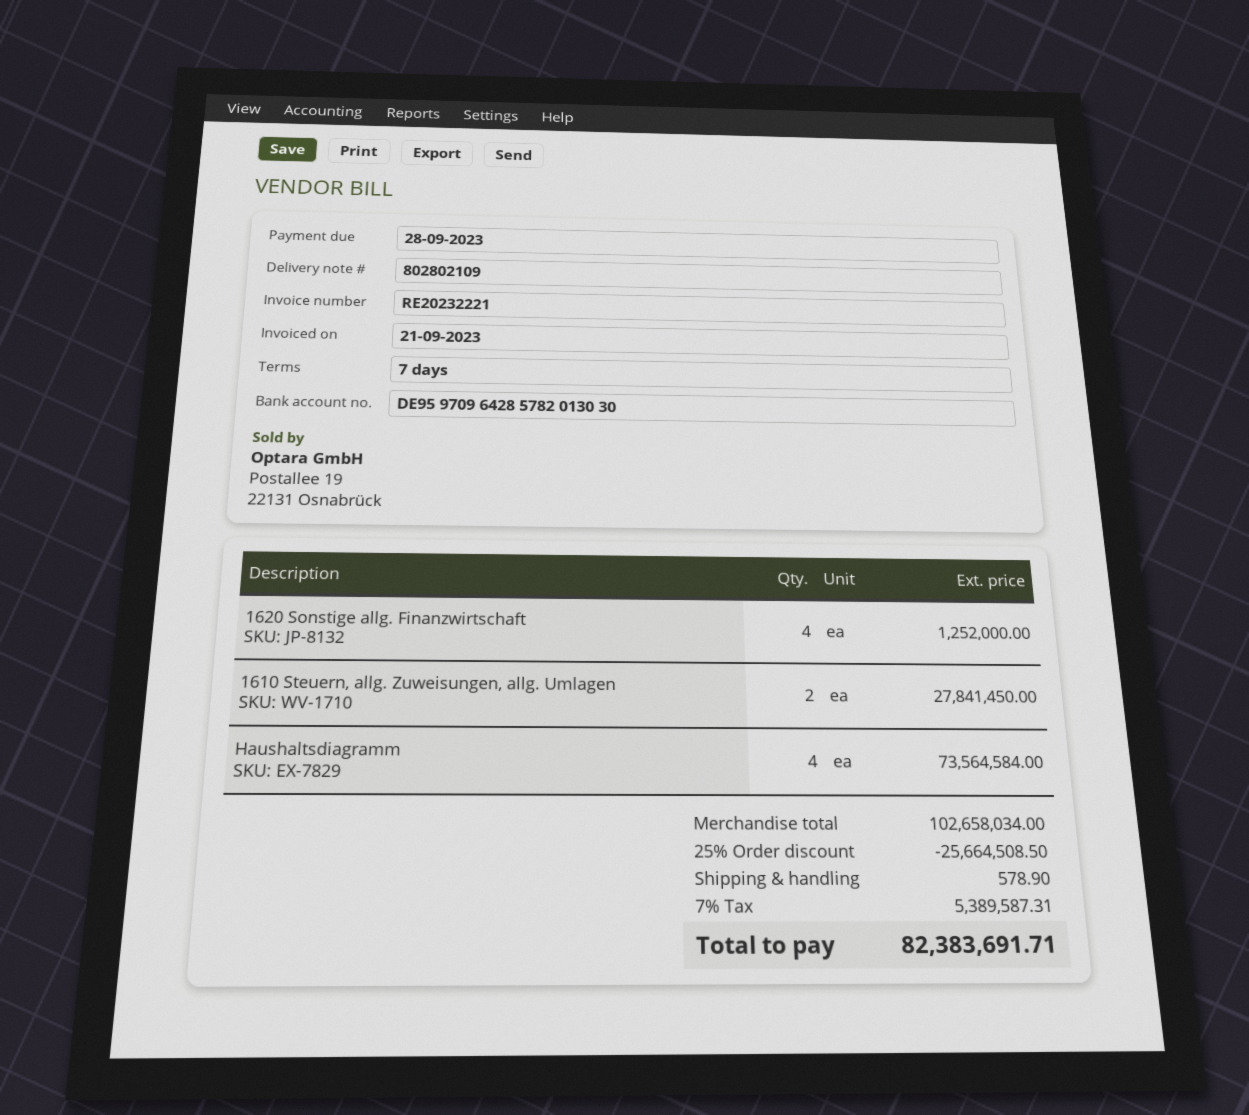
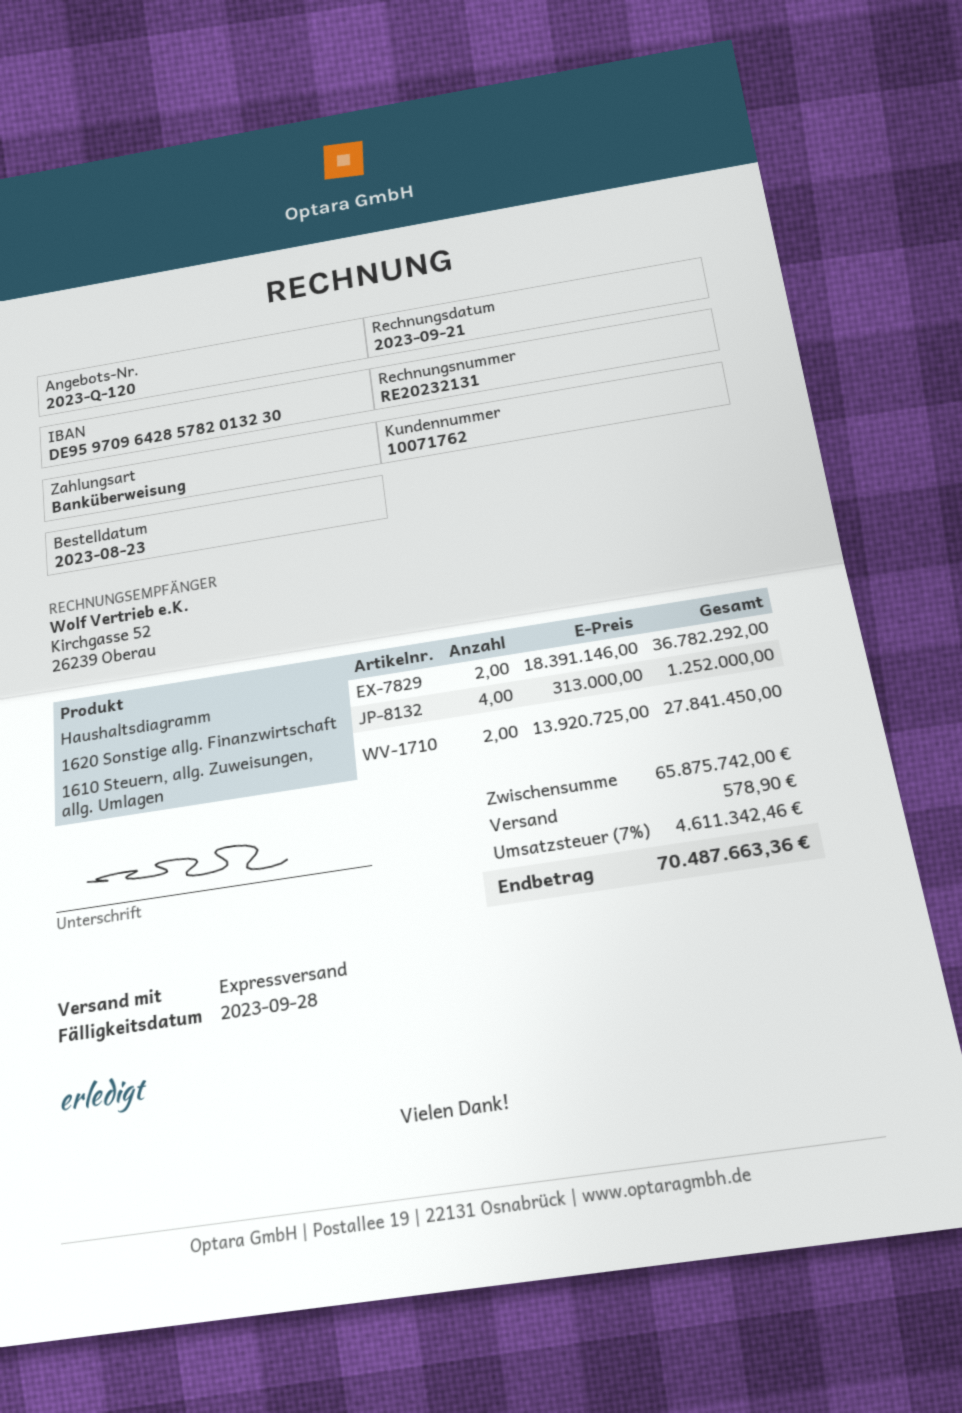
invoice number: RE20232221 -> RE20232131
bank account: DE95970964285782013030 -> DE95970964285782013230
Haushaltsdiagramm: 4 for 73564584.00 -> 2 for 36782292.00
subtotal: 102658034.00 -> 65875742.00
discount: 25% = 25664508.50 -> none
tax: 7% = 5389587.31 -> 7% = 4611342.46
total: 82383691.71 -> 70487663.36

